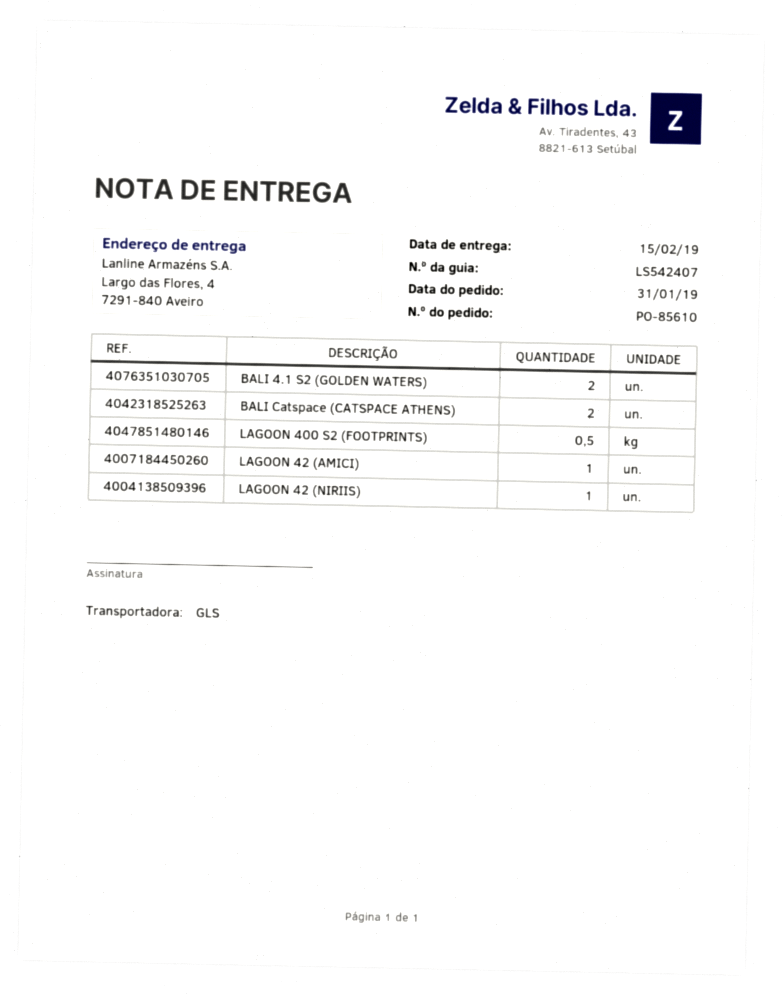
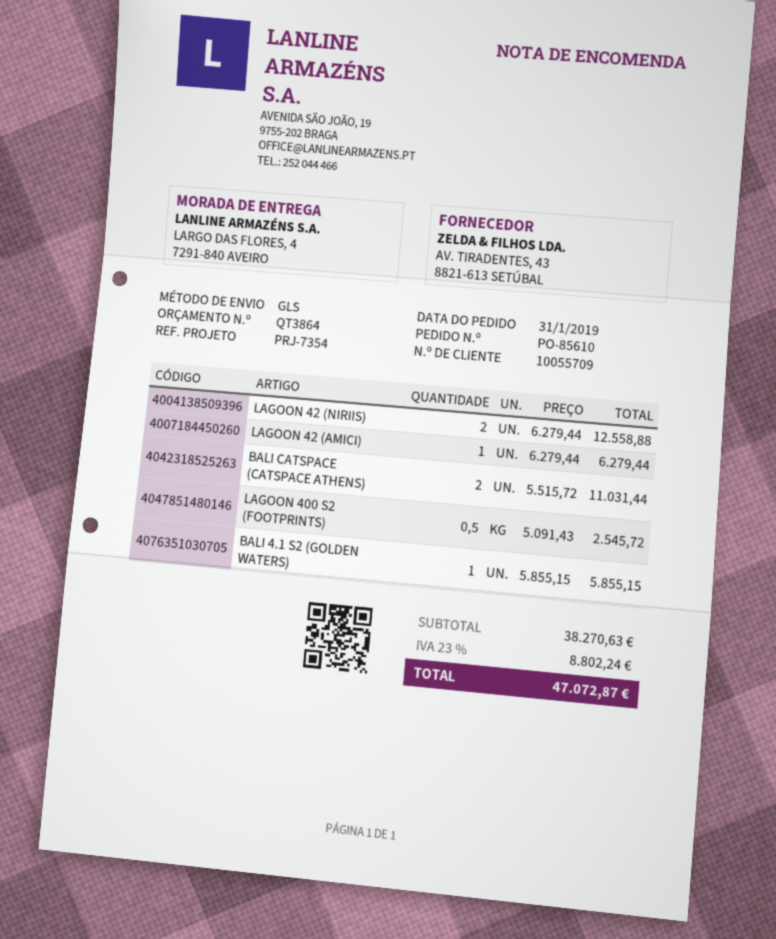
BALI 4.1 S2 (GOLDEN WATERS): 2 -> 1
LAGOON 42 (NIRIIS): 1 -> 2

